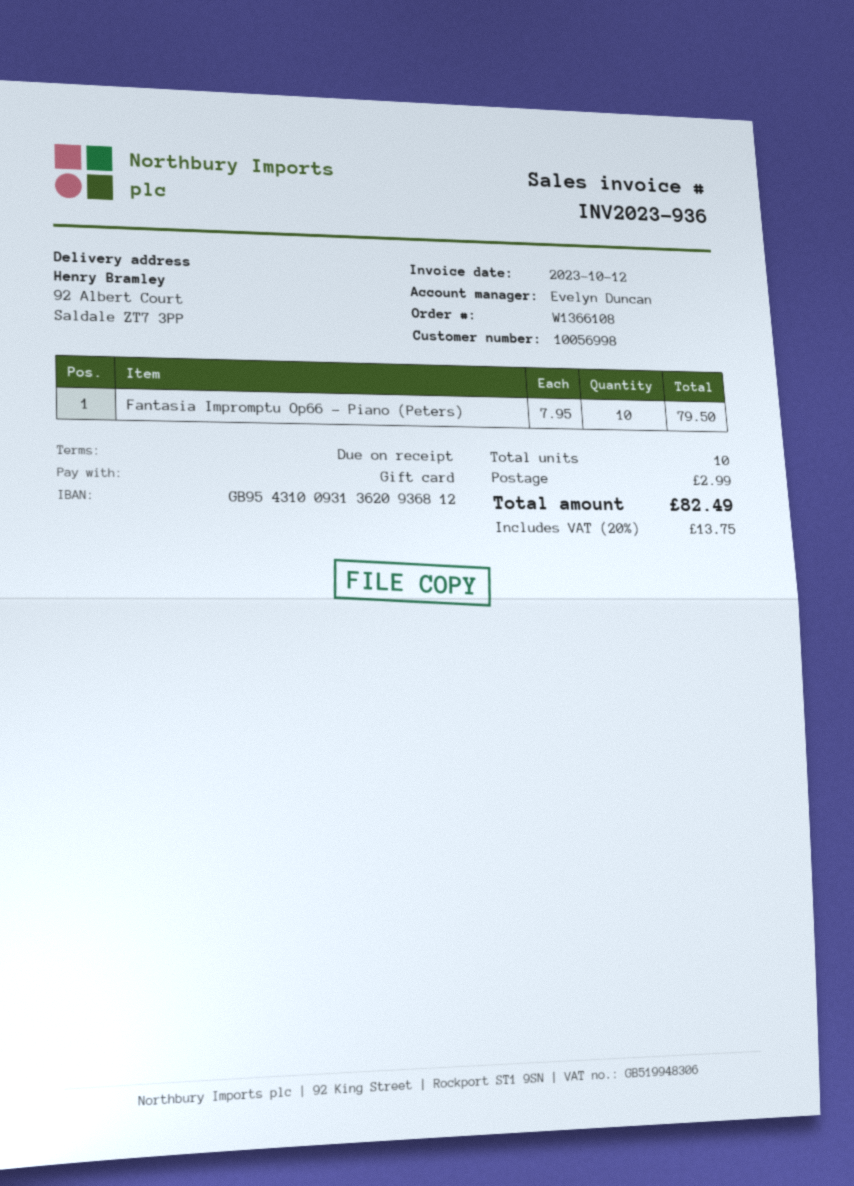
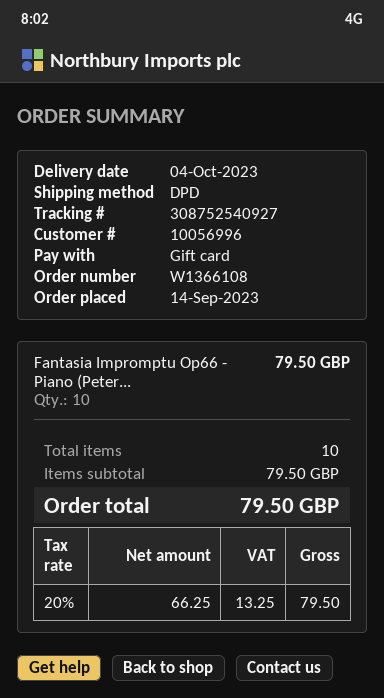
customer number: 10056998 -> 10056996
shipping: 2.99 -> none
tax: 20% = 13.75 -> 20% = 13.25
total: 82.49 -> 79.50

